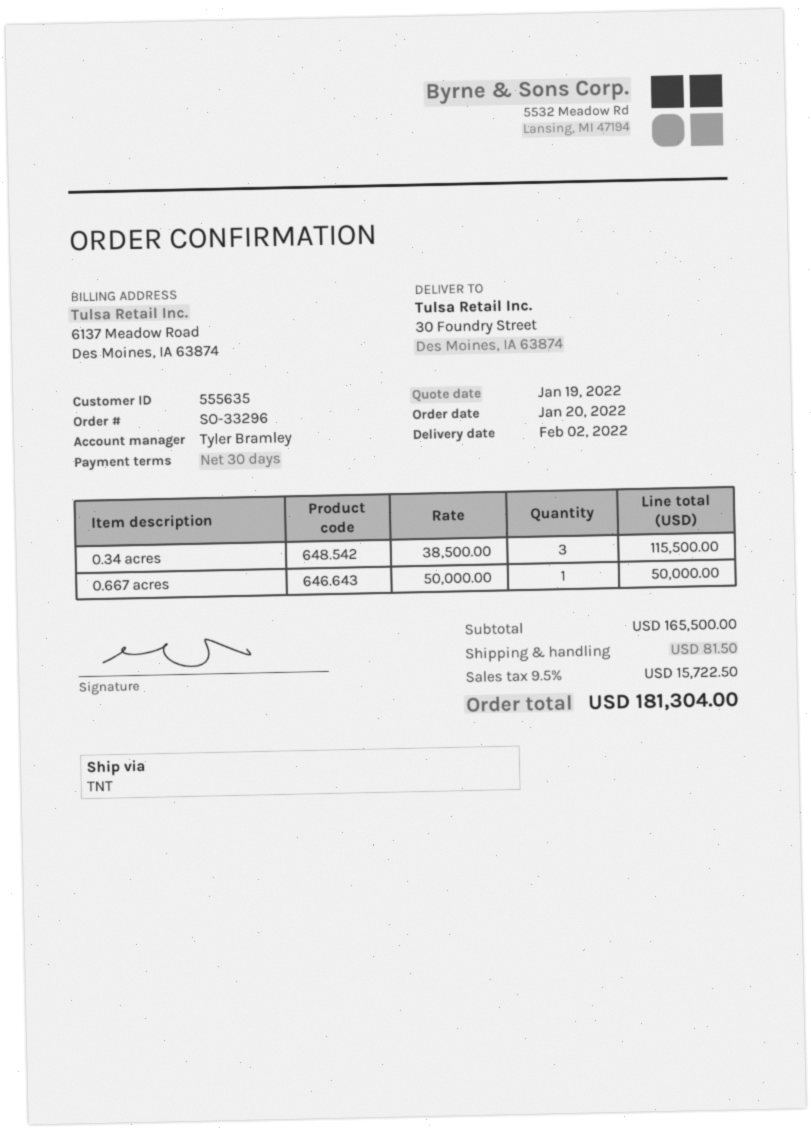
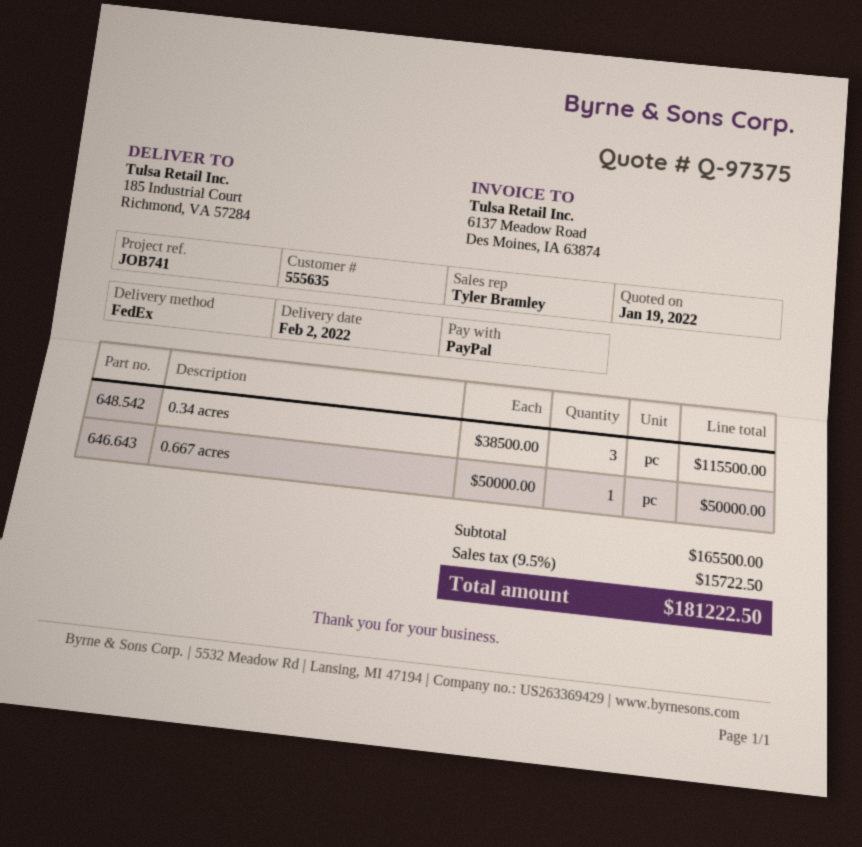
shipping method: TNT -> FedEx
ship to: 30 Foundry Street, Des Moines, IA 63874 -> 185 Industrial Court, Richmond, VA 57284
shipping: 81.50 -> none
total: 181304.00 -> 181222.50

